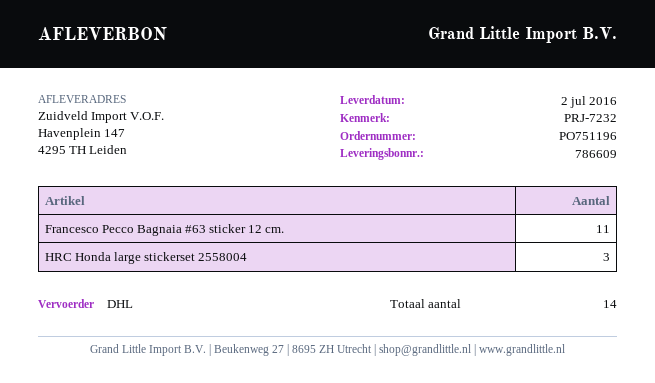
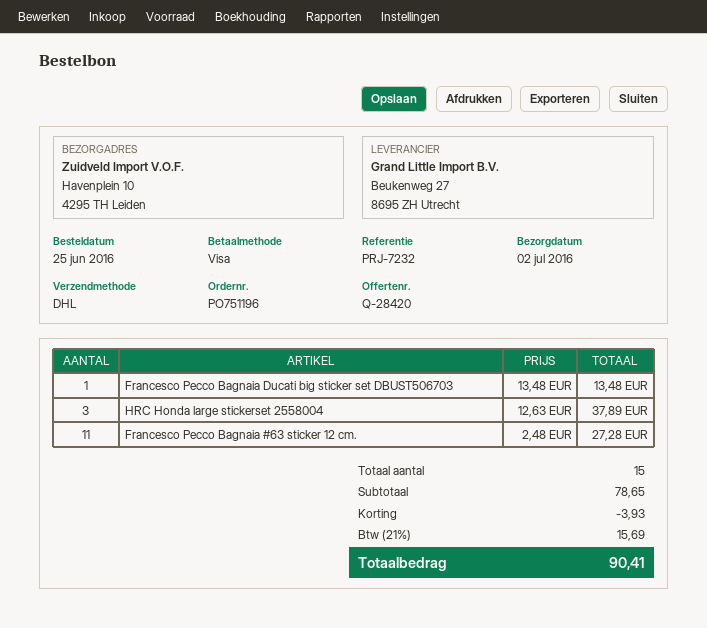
ship to: Havenplein 147, 4295 TH Leiden -> Havenplein 10, 4295 TH Leiden
Francesco Pecco Bagnaia Ducati big sticker set DBUST506703: none -> 1
total quantity: 14 -> 15

